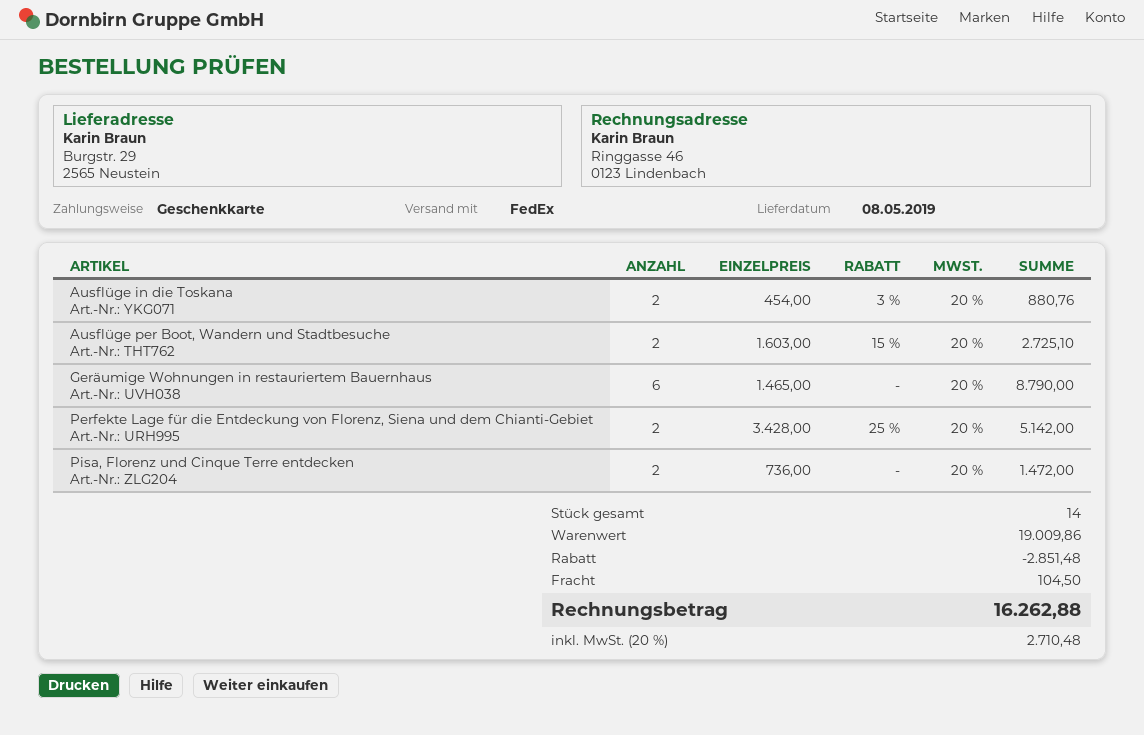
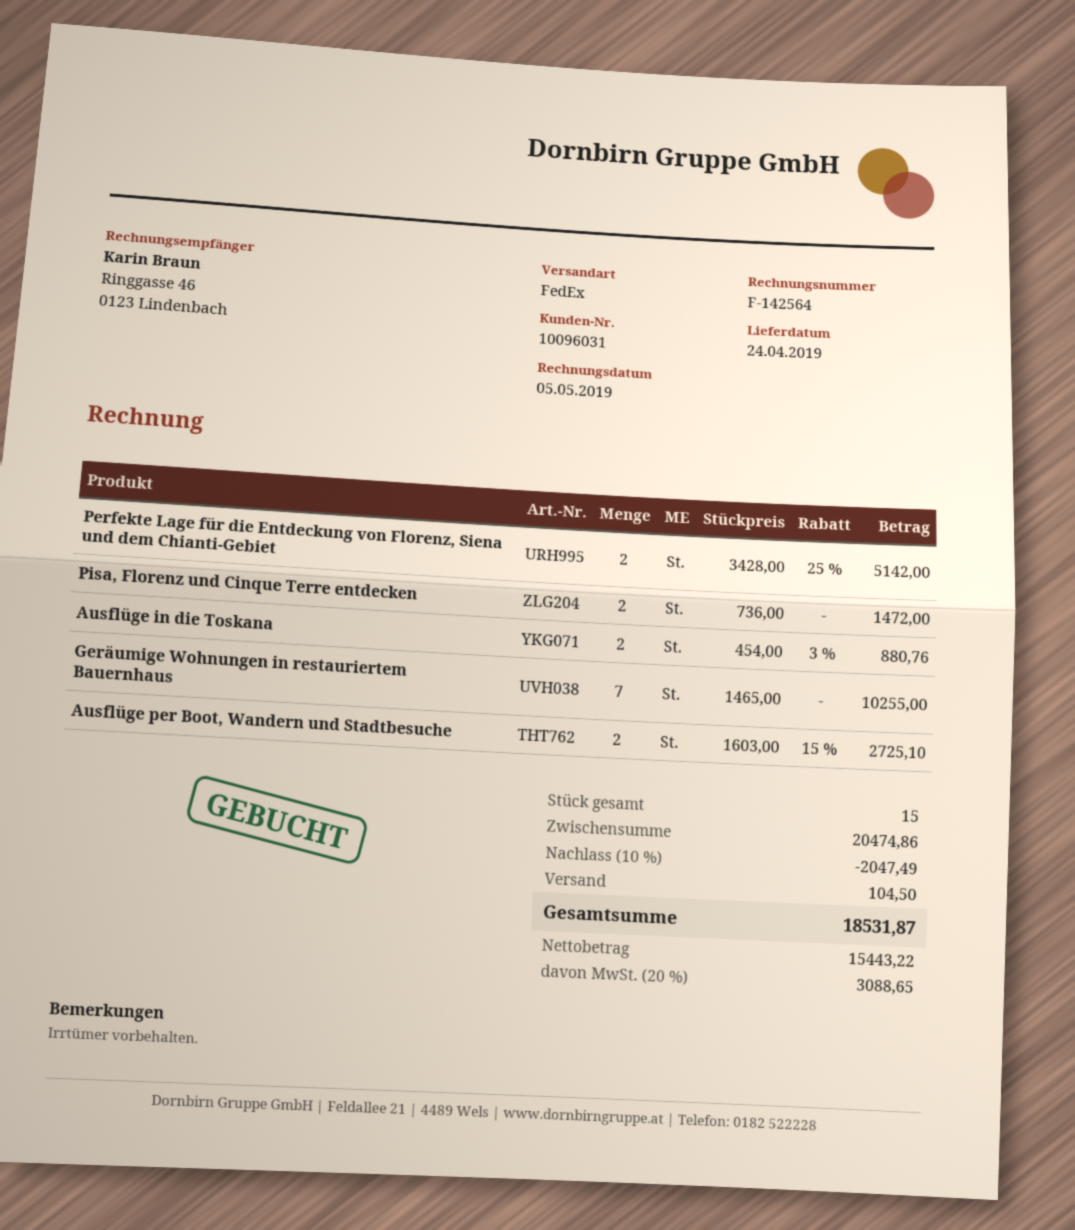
delivery date: 2019-05-08 -> 2019-04-24
Geräumige Wohnungen in restauriertem Bauernhaus: 6 x 1465.00 = 8790.00 -> 7 x 1465.00 = 10255.00
total quantity: 14 -> 15
subtotal: 19009.86 -> 20474.86
discount: 2851.48 -> 2047.49
tax: 20% = 2710.48 -> 20% = 3088.65
total: 16262.88 -> 18531.87

